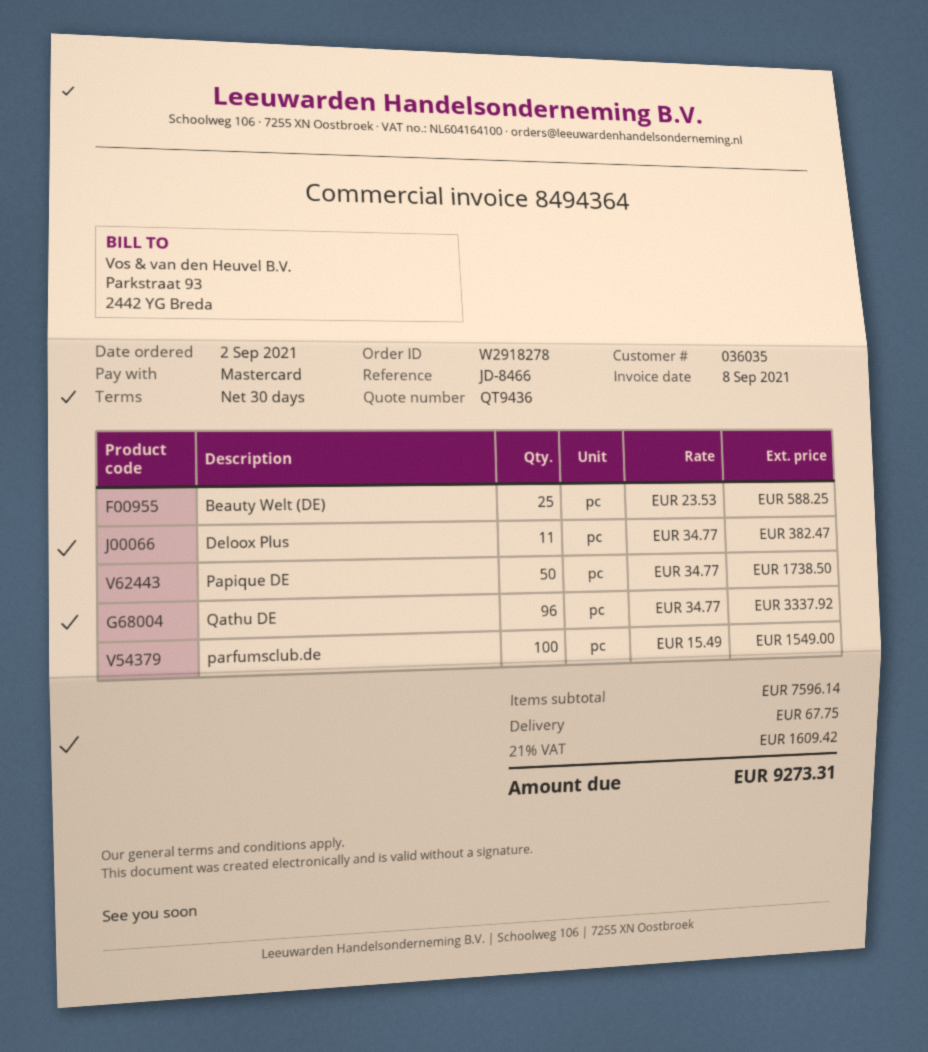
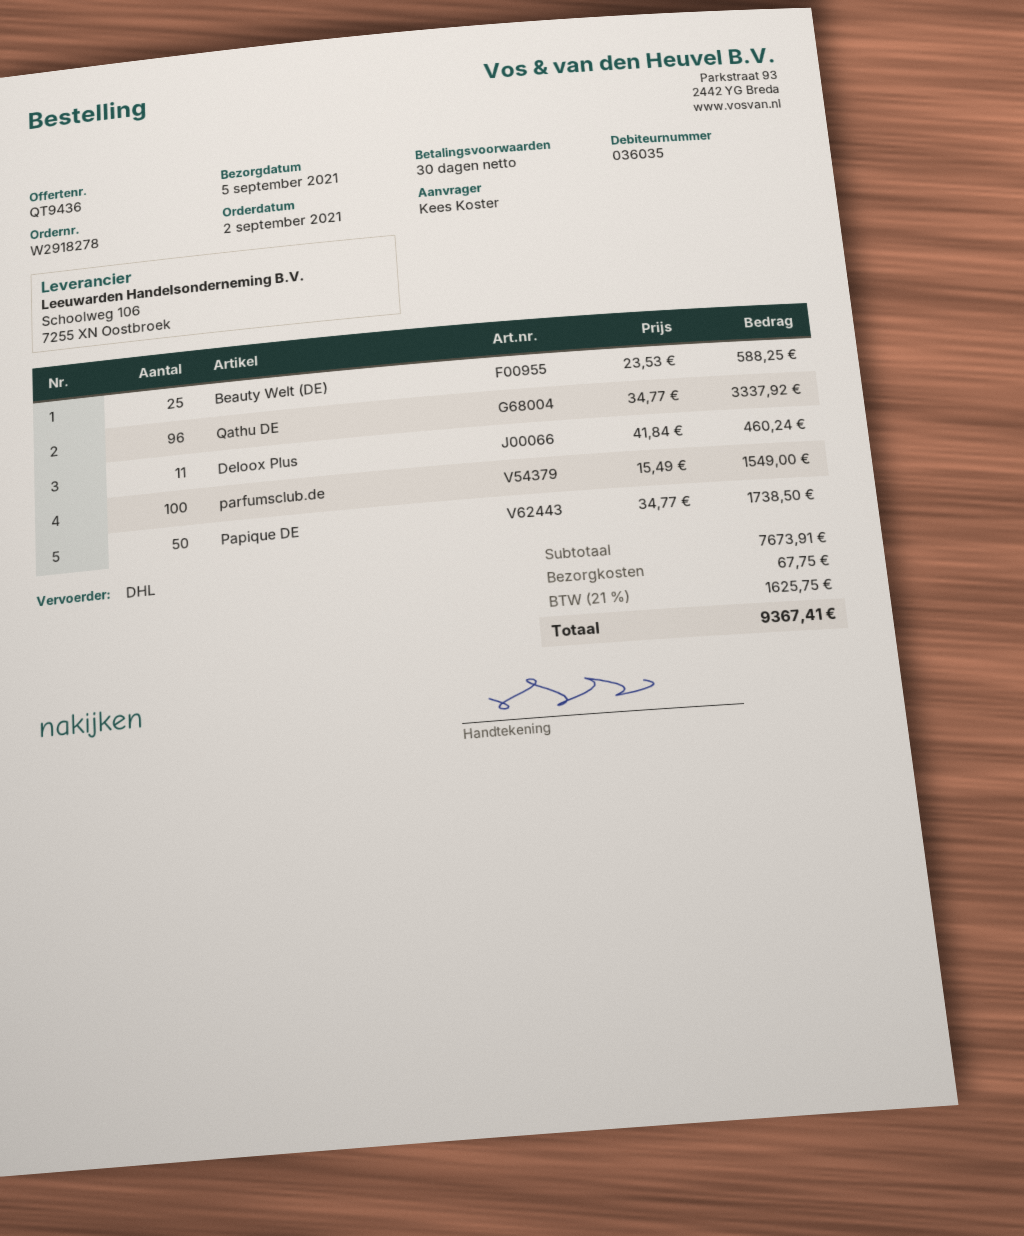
Deloox Plus: 11 x 34.77 = 382.47 -> 11 x 41.84 = 460.24
subtotal: 7596.14 -> 7673.91
tax: 21% = 1609.42 -> 21% = 1625.75
total: 9273.31 -> 9367.41

